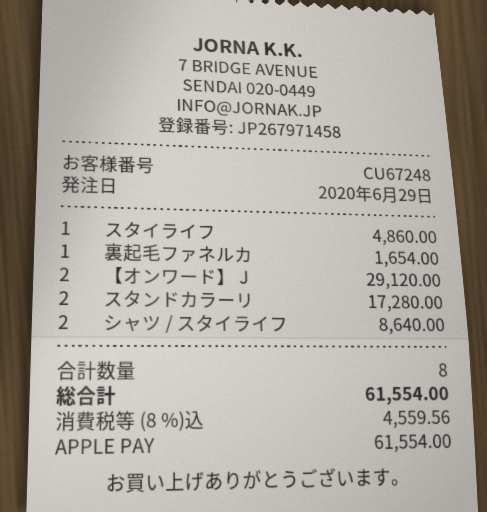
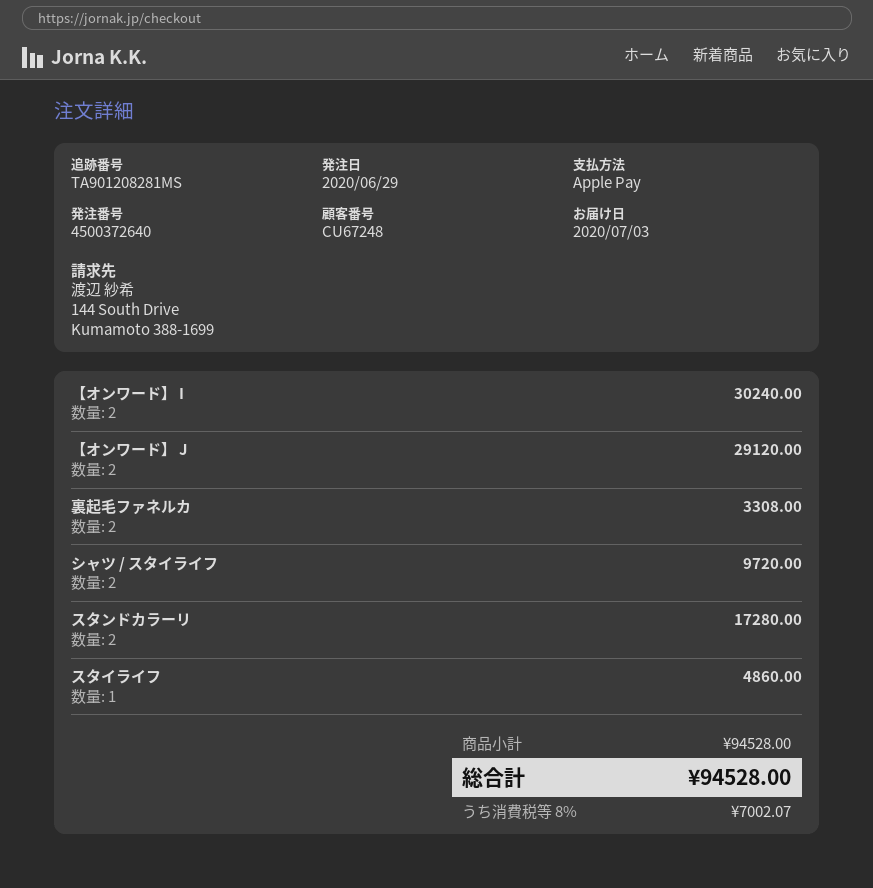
裏起毛ファネルカ: 1 for 1654.00 -> 2 for 3308.00
シャツ / スタイライフ: 2 for 8640.00 -> 2 for 9720.00
【オンワード】 I: none -> 2 for 30240.00
tax: 8% = 4559.56 -> 8% = 7002.07
total: 61554.00 -> 94528.00

